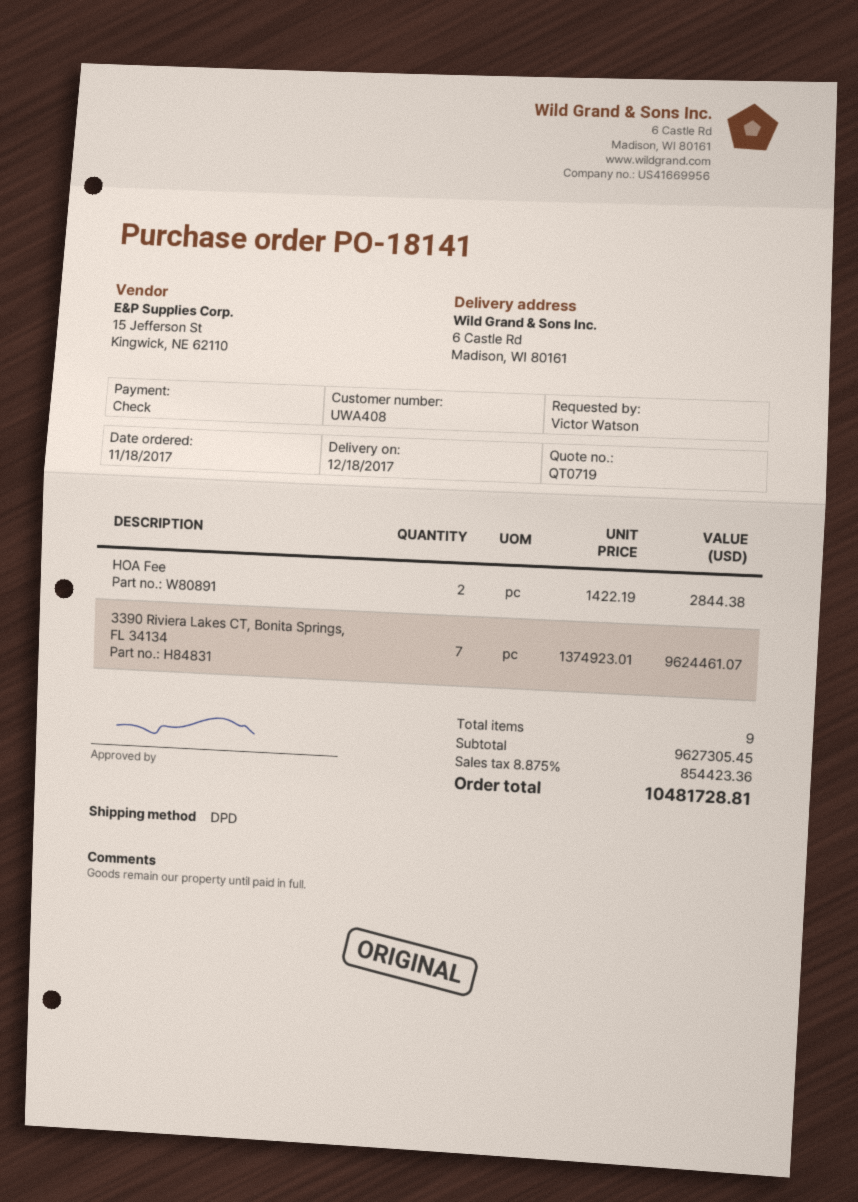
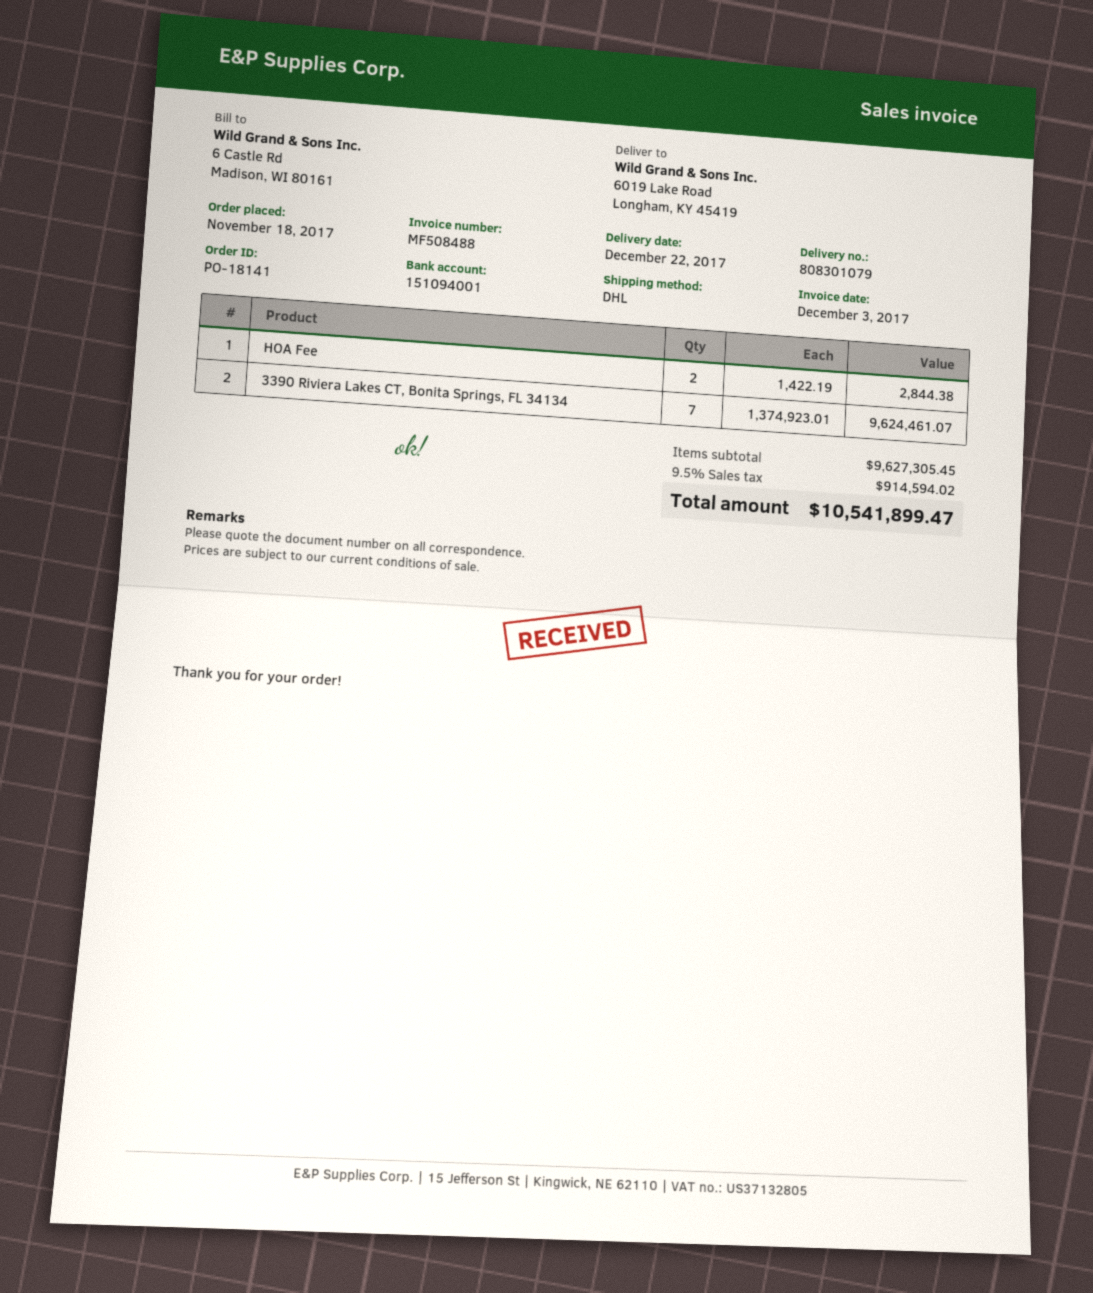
delivery date: 2017-12-18 -> 2017-12-22
shipping method: DPD -> DHL
ship to: 6 Castle Rd, Madison, WI 80161 -> 6019 Lake Road, Longham, KY 45419
tax: 8.875% = 854423.36 -> 9.5% = 914594.02
total: 10481728.81 -> 10541899.47

